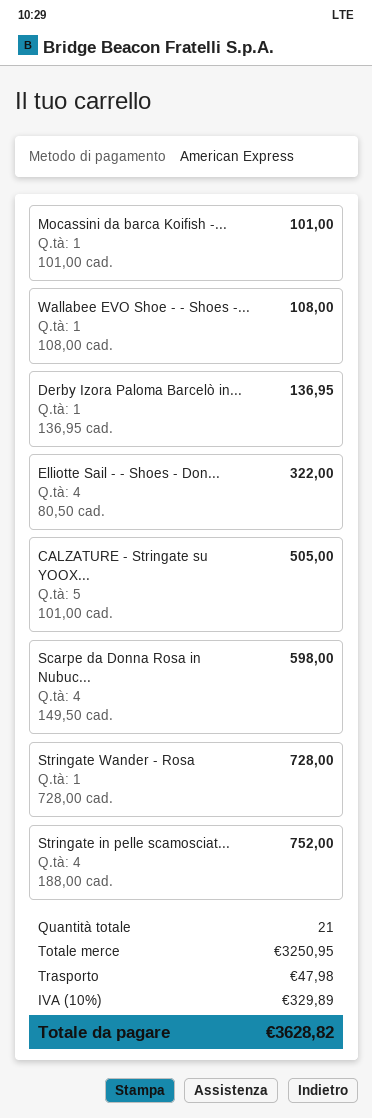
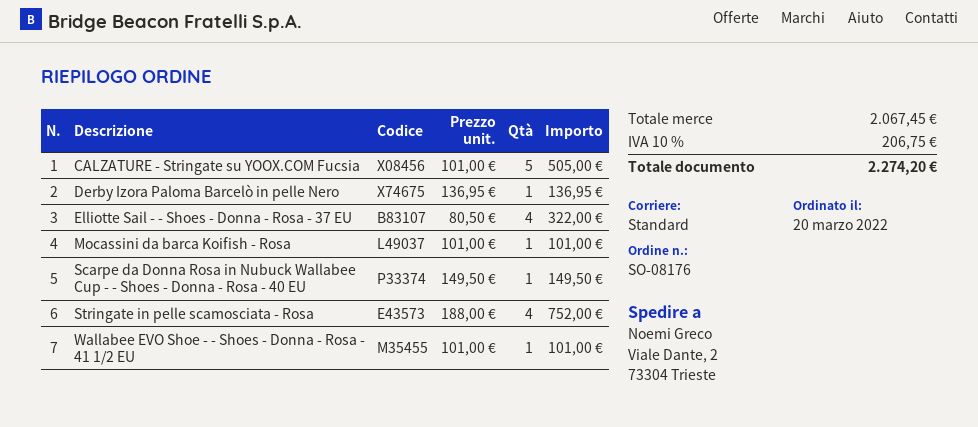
Wallabee EVO Shoe - - Shoes -...: 1 x 108.00 = 108.00 -> 1 x 101.00 = 101.00
Scarpe da Donna Rosa in Nubuc...: 4 x 149.50 = 598.00 -> 1 x 149.50 = 149.50
Stringate Wander - Rosa: 1 x 728.00 = 728.00 -> none
subtotal: 3250.95 -> 2067.45
shipping: 47.98 -> none
tax: 10% = 329.89 -> 10% = 206.75
total: 3628.82 -> 2274.20

